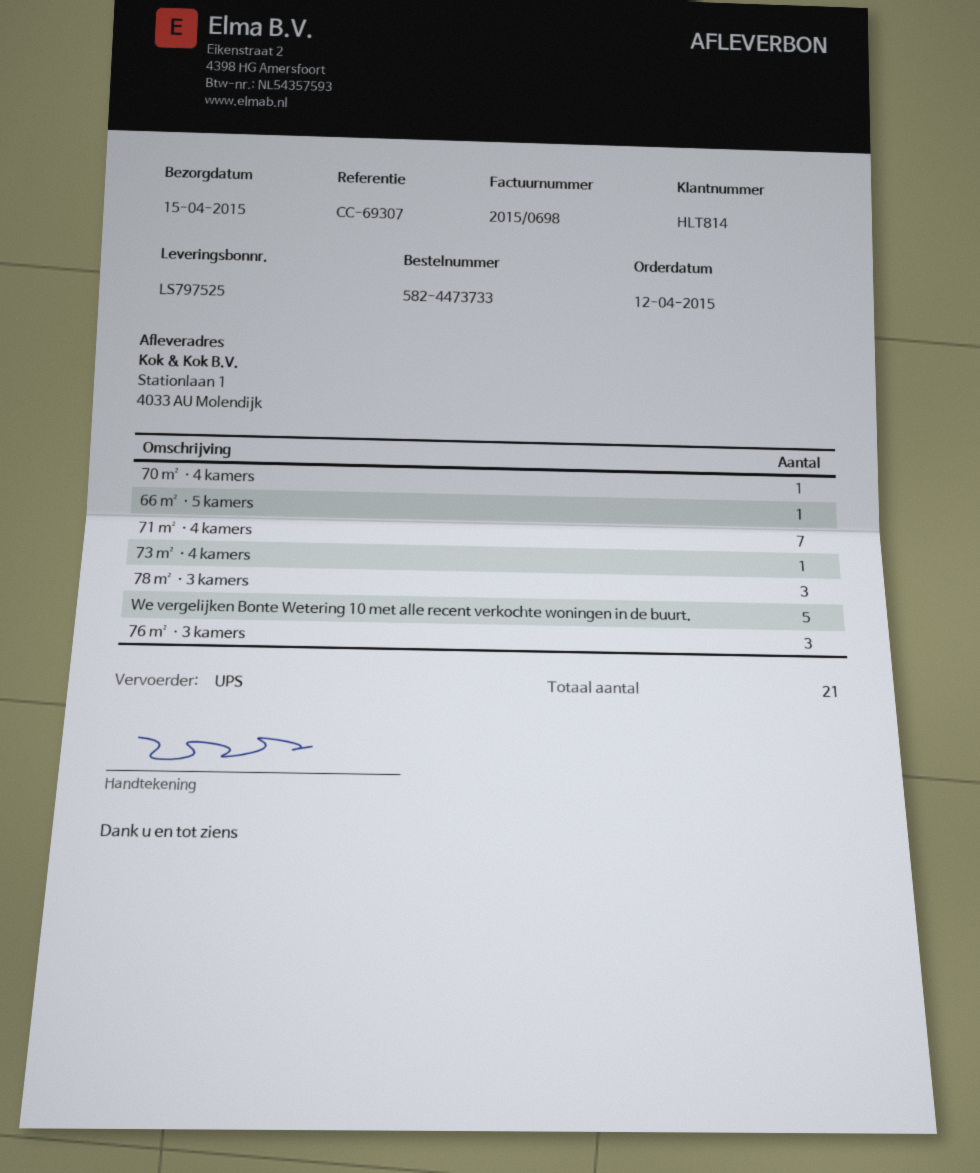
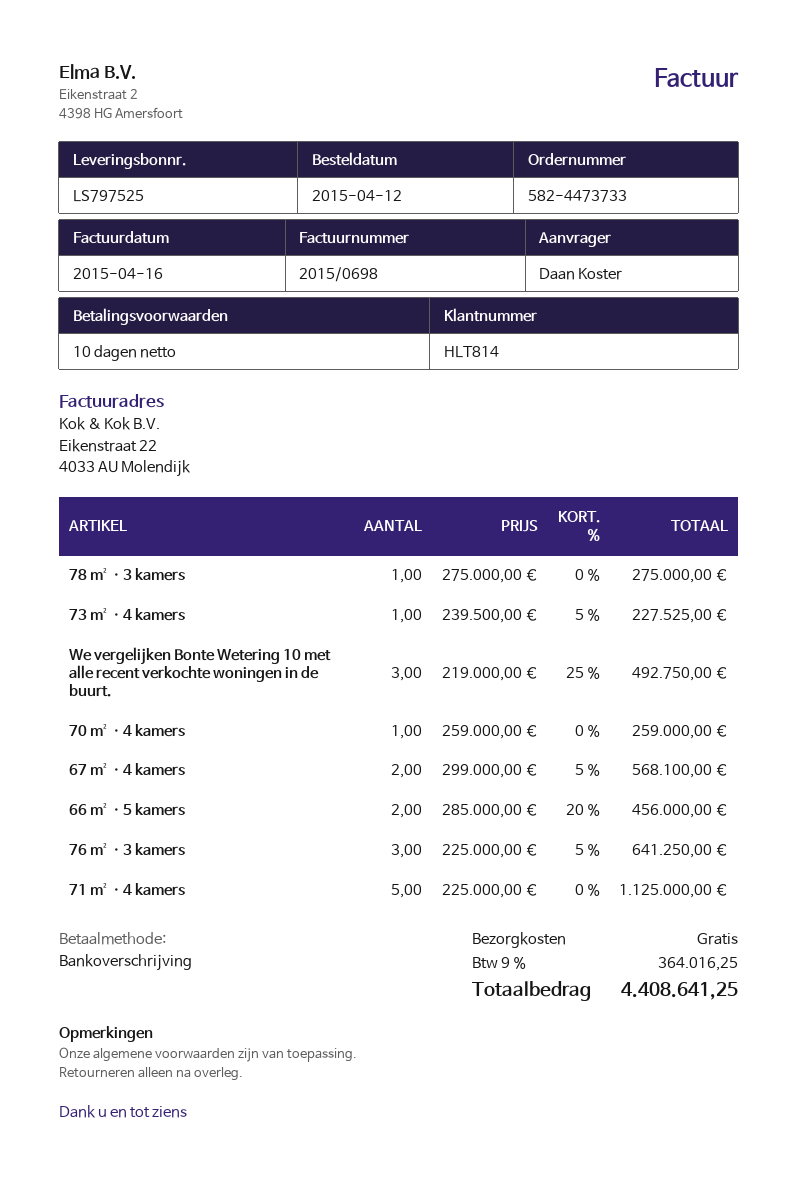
66 m² · 5 kamers: 1 -> 2
71 m² · 4 kamers: 7 -> 5
78 m² · 3 kamers: 3 -> 1
We vergelijken Bonte Wetering 10 met alle recent verkochte woningen in de buurt.: 5 -> 3
67 m² · 4 kamers: none -> 2

